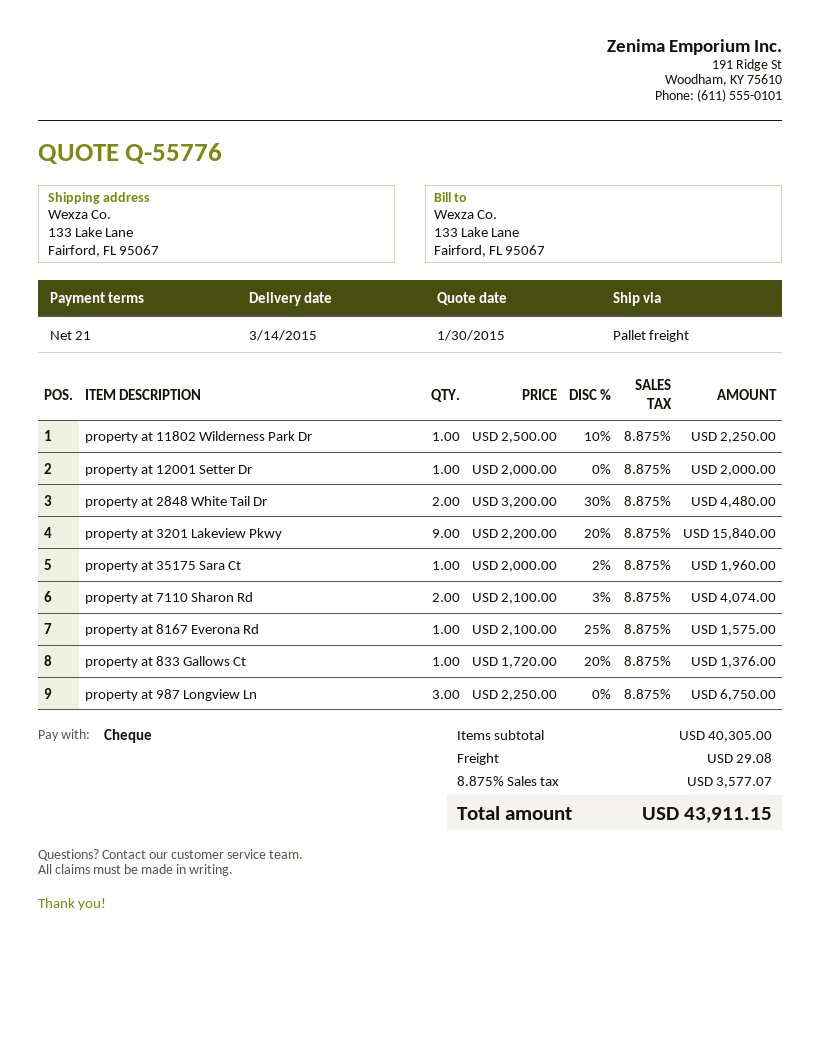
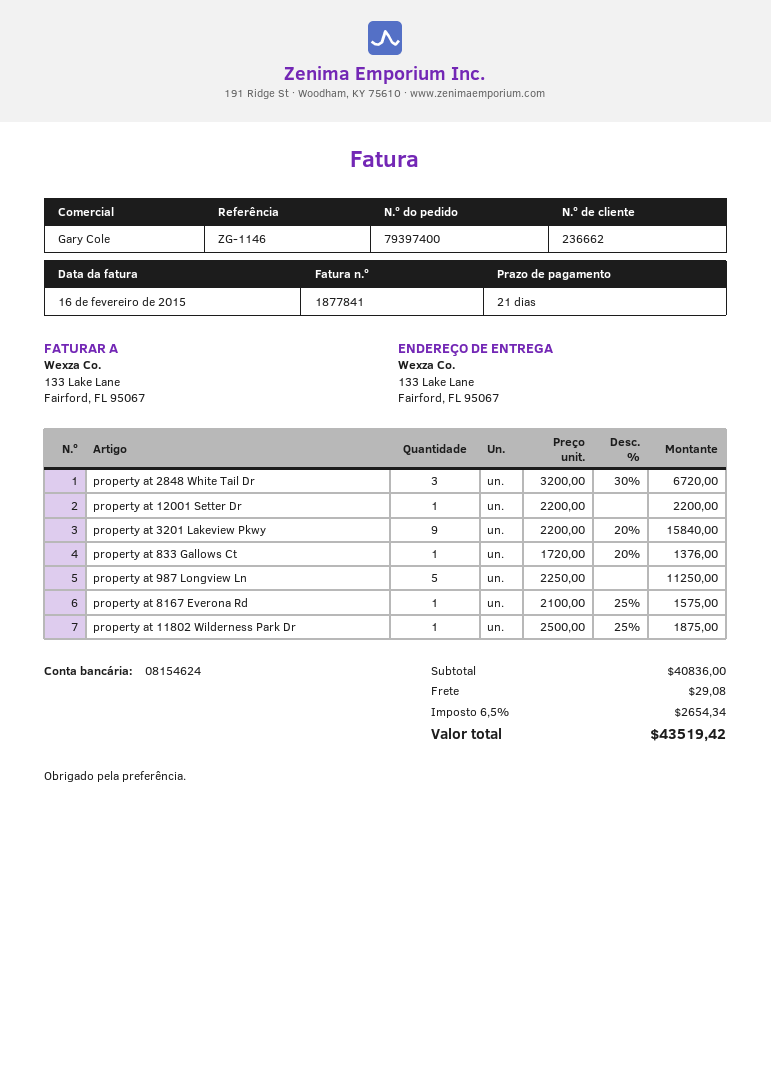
property at 11802 Wilderness Park Dr: 1 x 2500.00 - 10% = 2250.00 -> 1 x 2500.00 - 25% = 1875.00
property at 12001 Setter Dr: 1 x 2000.00 = 2000.00 -> 1 x 2200.00 = 2200.00
property at 2848 White Tail Dr: 2 x 3200.00 - 30% = 4480.00 -> 3 x 3200.00 - 30% = 6720.00
property at 35175 Sara Ct: 1 x 2000.00 - 2% = 1960.00 -> none
property at 7110 Sharon Rd: 2 x 2100.00 - 3% = 4074.00 -> none
property at 987 Longview Ln: 3 x 2250.00 = 6750.00 -> 5 x 2250.00 = 11250.00
subtotal: 40305.00 -> 40836.00
tax: 8.875% = 3577.07 -> 6.5% = 2654.34
total: 43911.15 -> 43519.42

